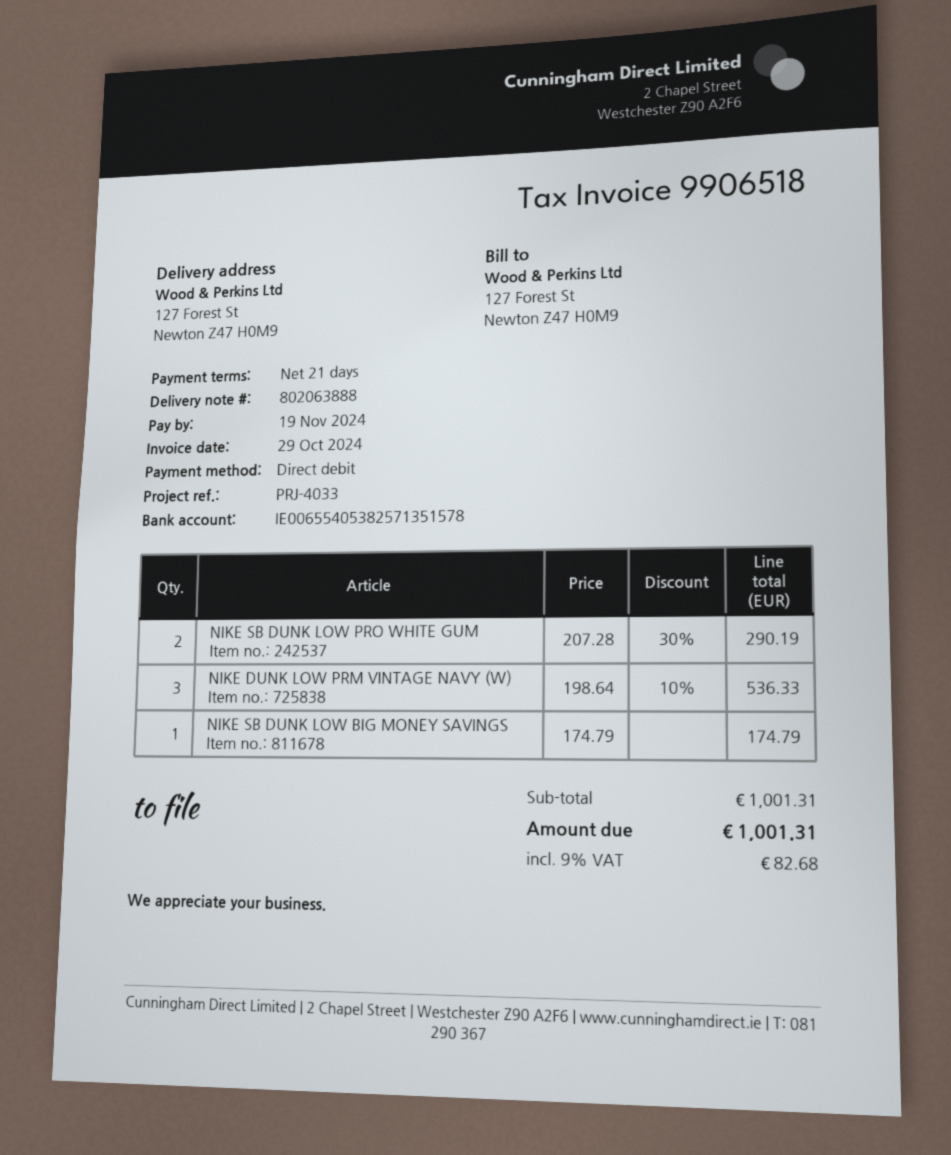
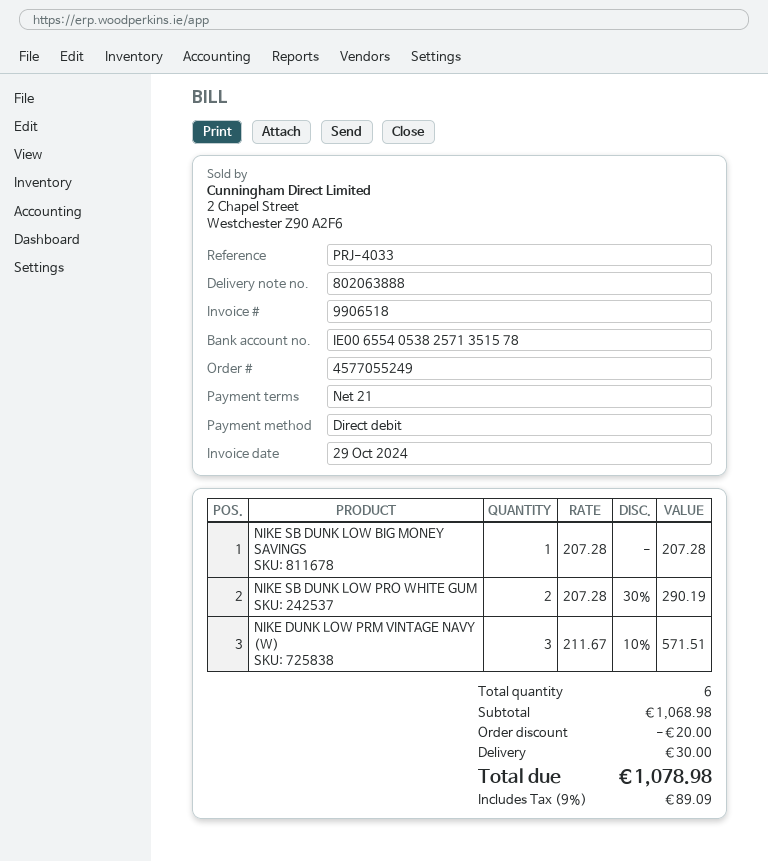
NIKE DUNK LOW PRM VINTAGE NAVY (W): 3 x 198.64 - 10% = 536.33 -> 3 x 211.67 - 10% = 571.51
NIKE SB DUNK LOW BIG MONEY SAVINGS: 1 x 174.79 = 174.79 -> 1 x 207.28 = 207.28
subtotal: 1001.31 -> 1068.98
discount: none -> 20.00
shipping: none -> 30.00
tax: 9% = 82.68 -> 9% = 89.09
total: 1001.31 -> 1078.98

